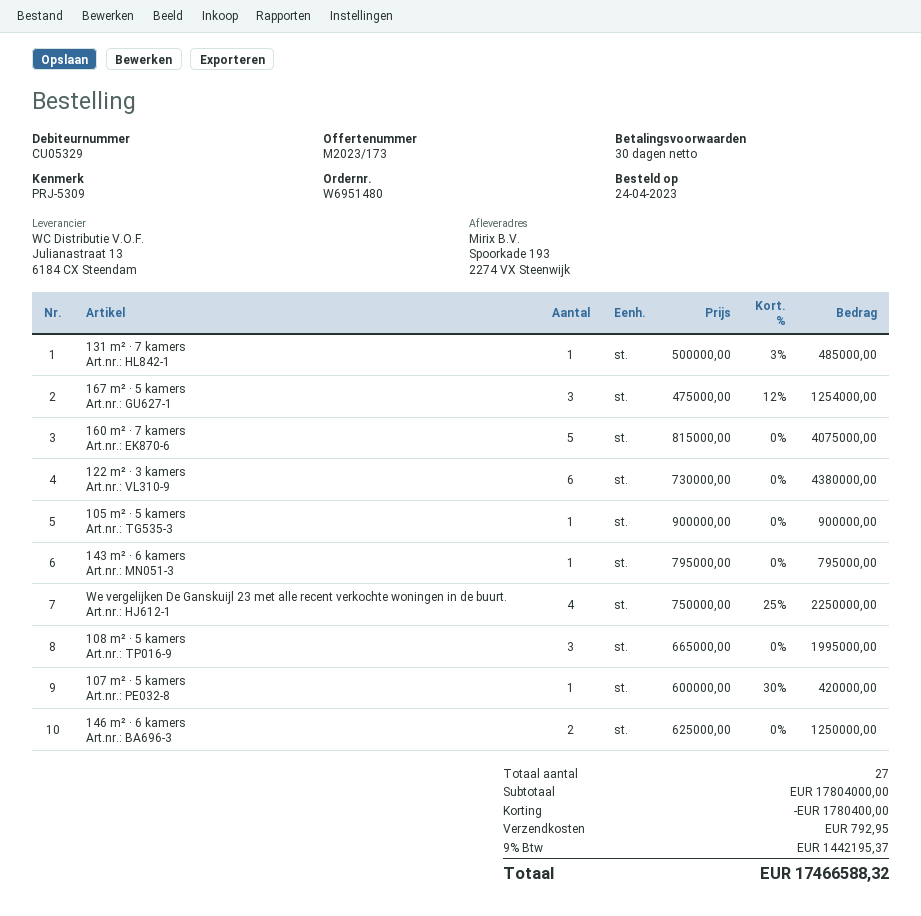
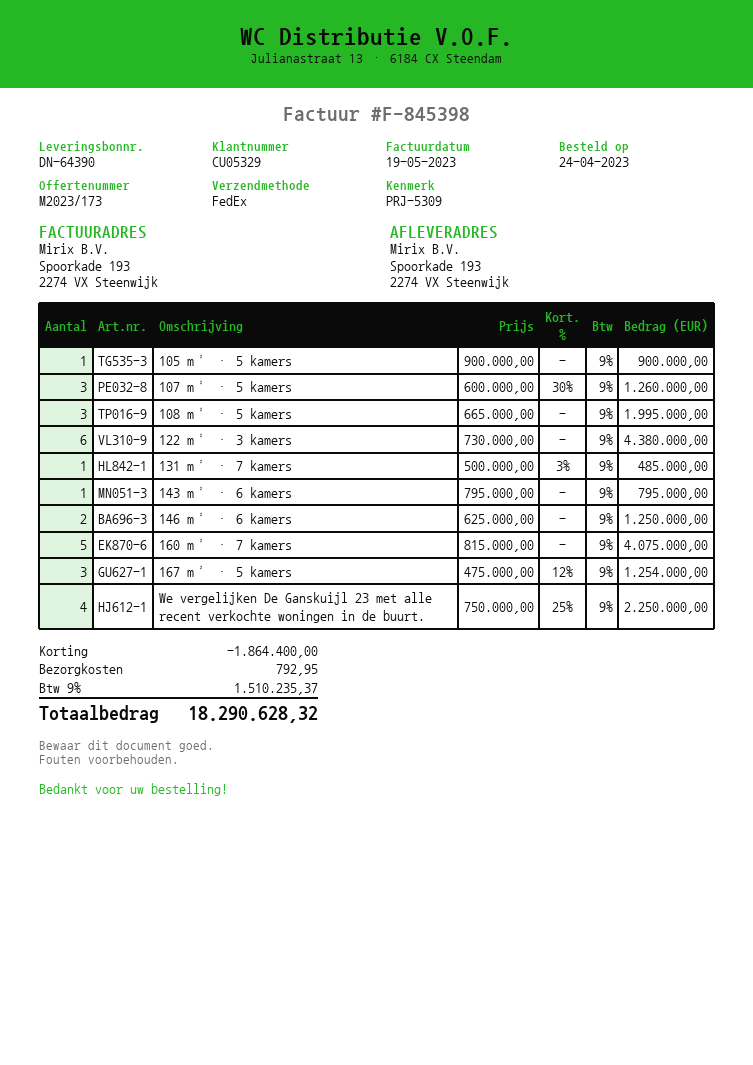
107 m² · 5 kamers: 1 x 600000.00 - 30% = 420000.00 -> 3 x 600000.00 - 30% = 1260000.00
discount: 1780400.00 -> 1864400.00
tax: 9% = 1442195.37 -> 9% = 1510235.37
total: 17466588.32 -> 18290628.32

